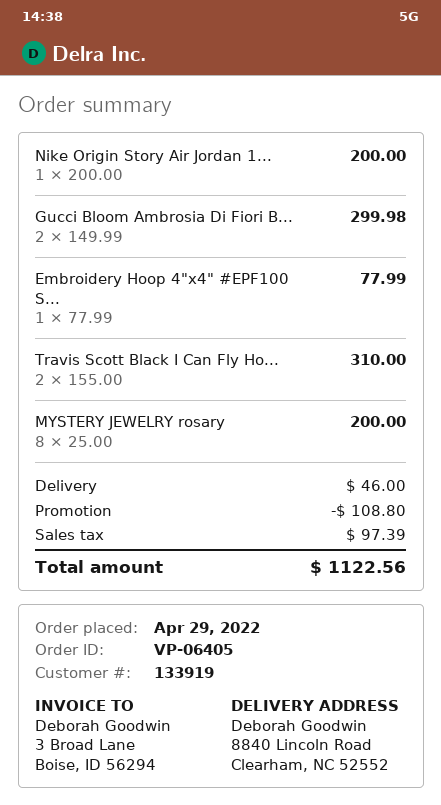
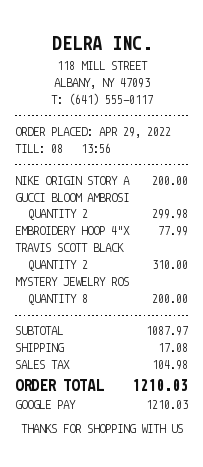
discount: 108.80 -> none
shipping: 46.00 -> 17.08
tax: 97.39 -> 104.98
total: 1122.56 -> 1210.03

